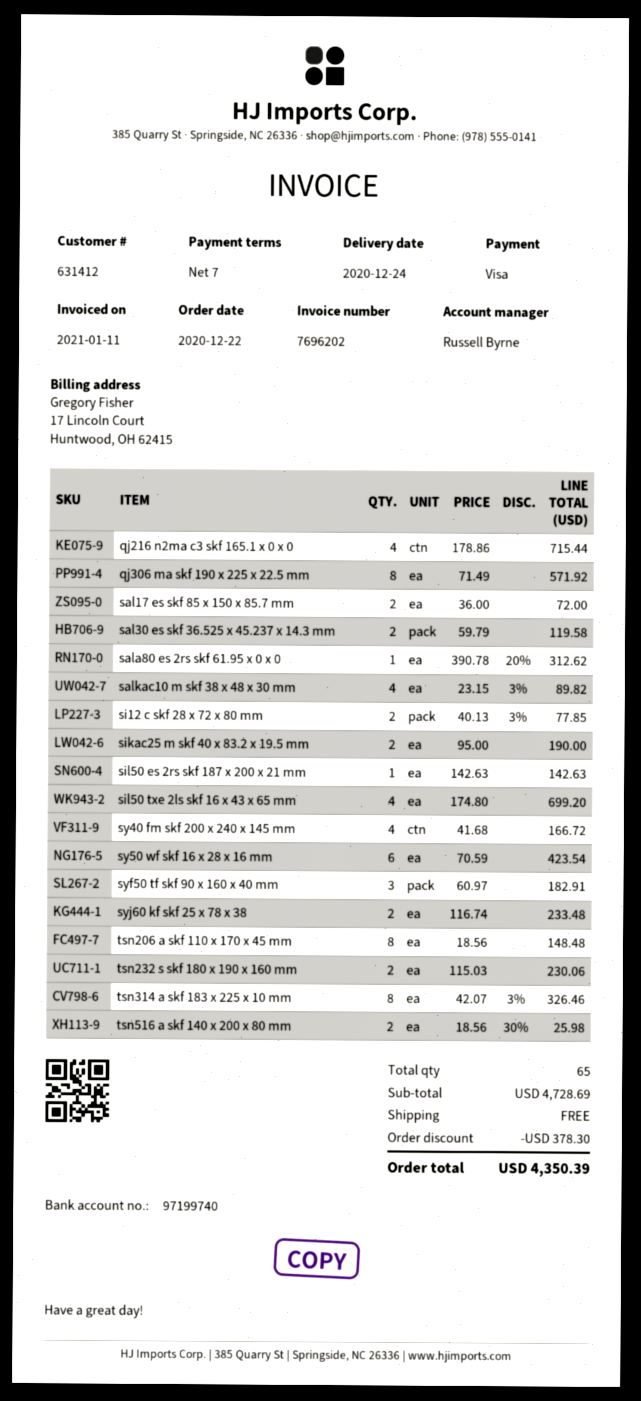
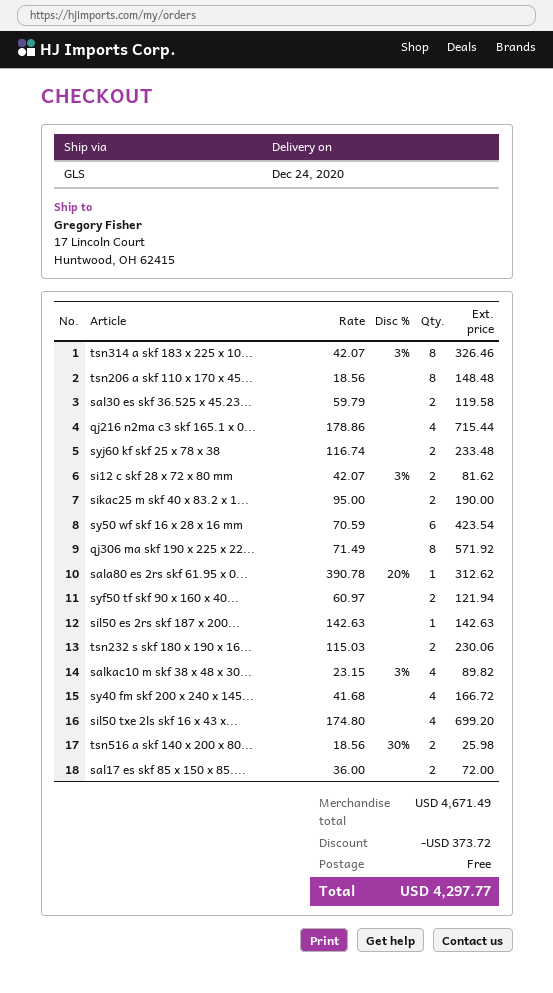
si12 c skf 28 x 72 x 80 mm: 2 x 40.13 - 3% = 77.85 -> 2 x 42.07 - 3% = 81.62
syf50 tf skf 90 x 160 x 40 mm: 3 x 60.97 = 182.91 -> 2 x 60.97 = 121.94
subtotal: 4728.69 -> 4671.49
discount: 378.30 -> 373.72
total: 4350.39 -> 4297.77

